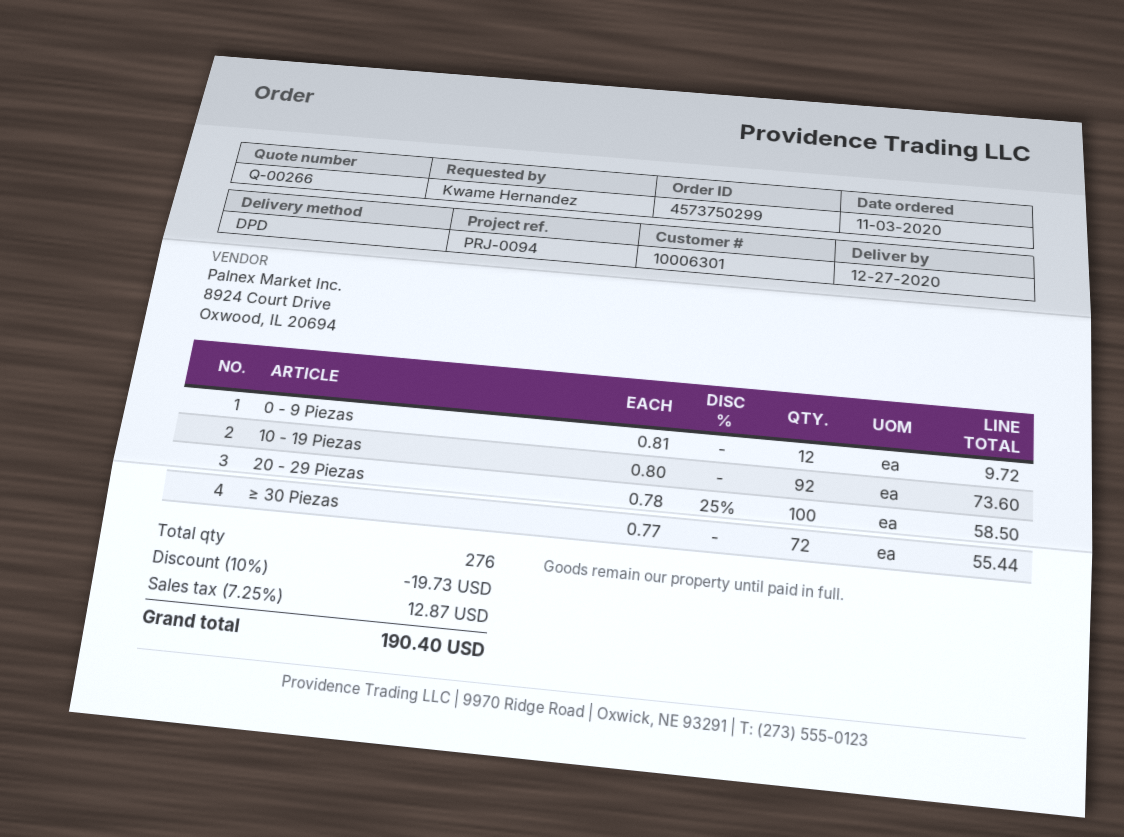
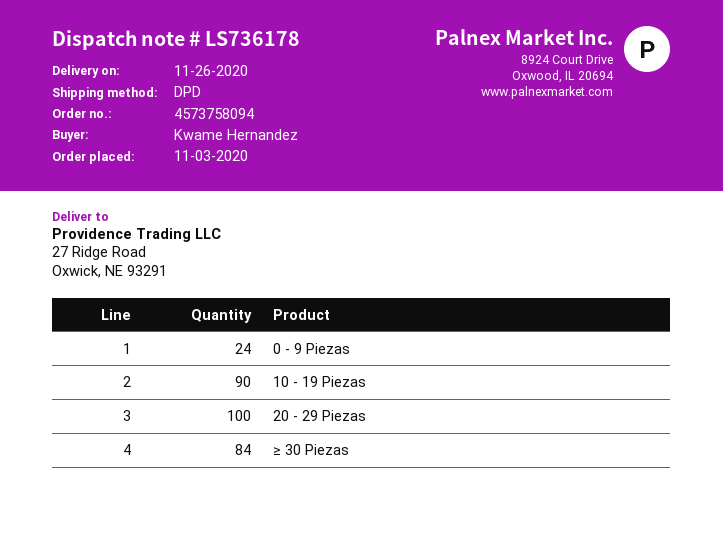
order number: 4573750299 -> 4573758094
delivery date: 2020-12-27 -> 2020-11-26
0 - 9 Piezas: 12 -> 24
10 - 19 Piezas: 92 -> 90
≥ 30 Piezas: 72 -> 84

